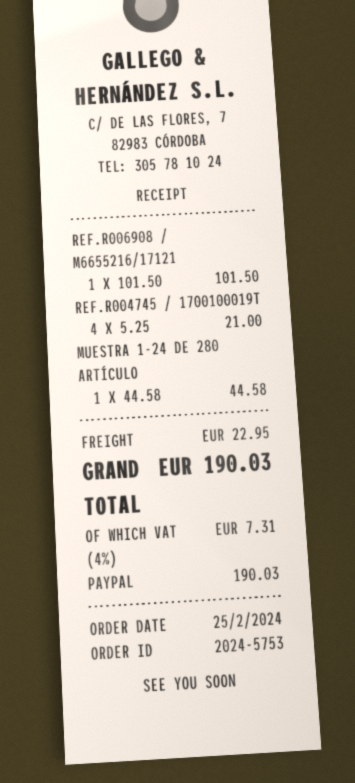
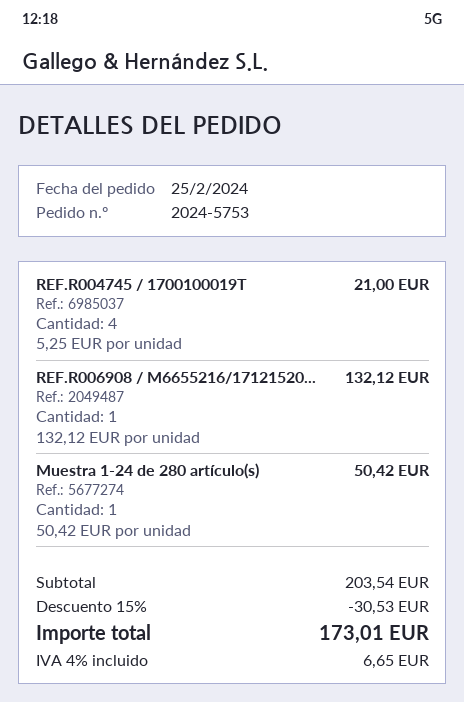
REF.R006908 / M6655216/17121: 1 x 101.50 = 101.50 -> 1 x 132.12 = 132.12
MUESTRA 1-24 DE 280 ARTÍCULO: 1 x 44.58 = 44.58 -> 1 x 50.42 = 50.42
discount: none -> 15% = 30.53
shipping: 22.95 -> none
tax: 4% = 7.31 -> 4% = 6.65
total: 190.03 -> 173.01

